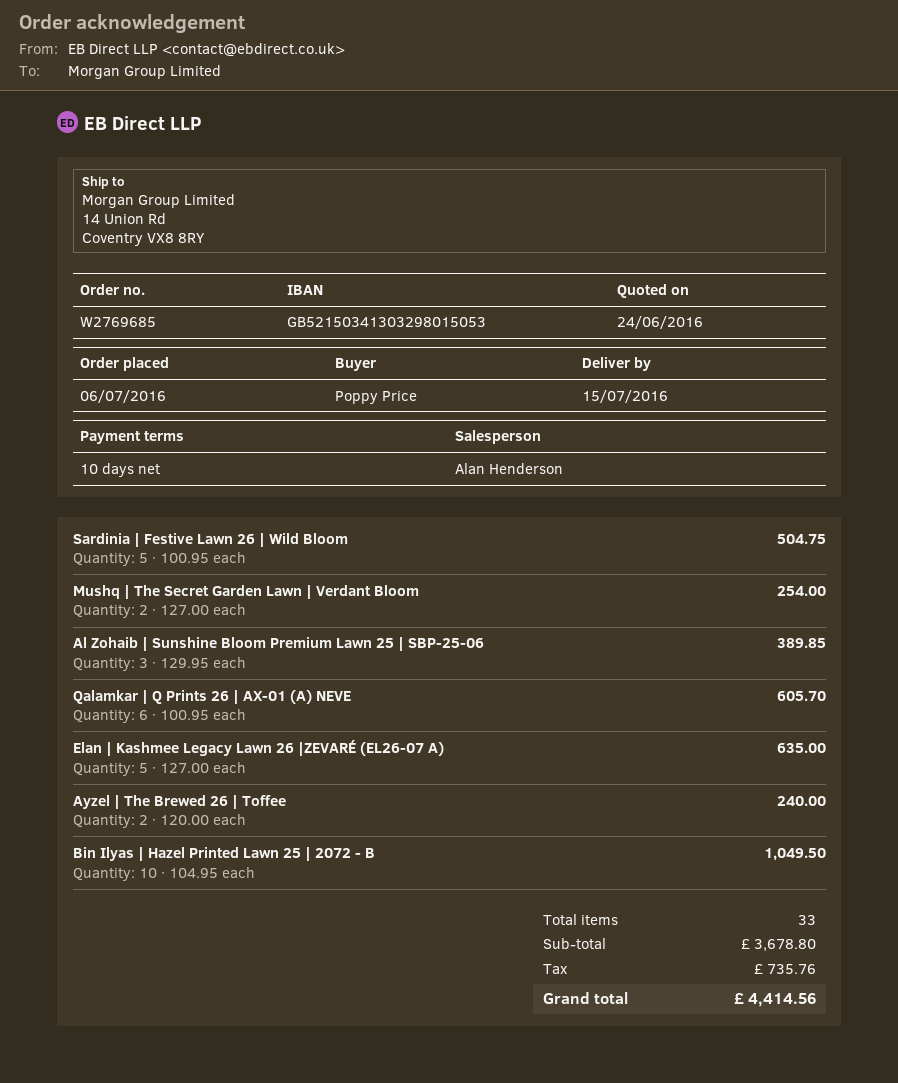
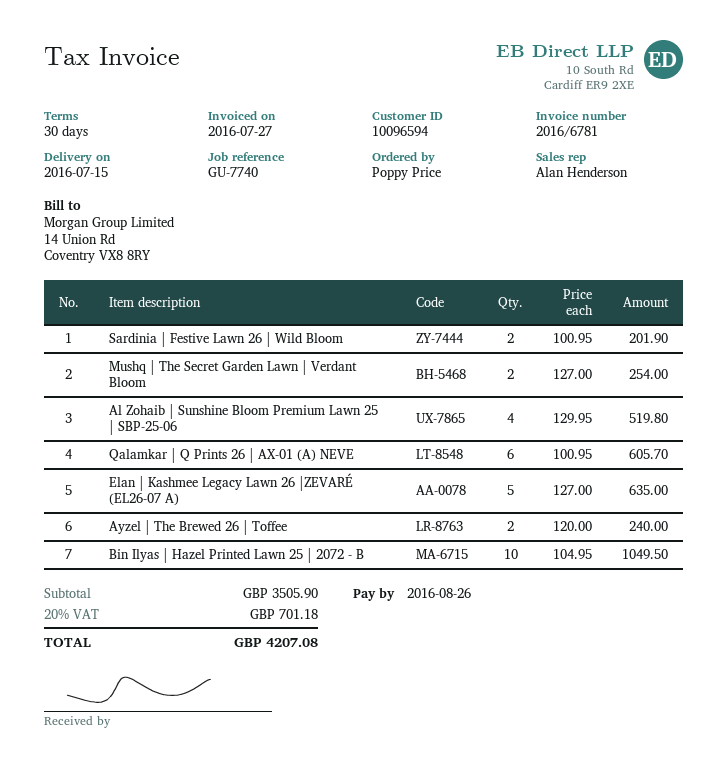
payment terms: 10 days -> 30 days
Sardinia | Festive Lawn 26 | Wild Bloom: 5 x 100.95 = 504.75 -> 2 x 100.95 = 201.90
Al Zohaib | Sunshine Bloom Premium Lawn 25 | SBP-25-06: 3 x 129.95 = 389.85 -> 4 x 129.95 = 519.80
subtotal: 3678.80 -> 3505.90
tax: 735.76 -> 701.18
total: 4414.56 -> 4207.08

